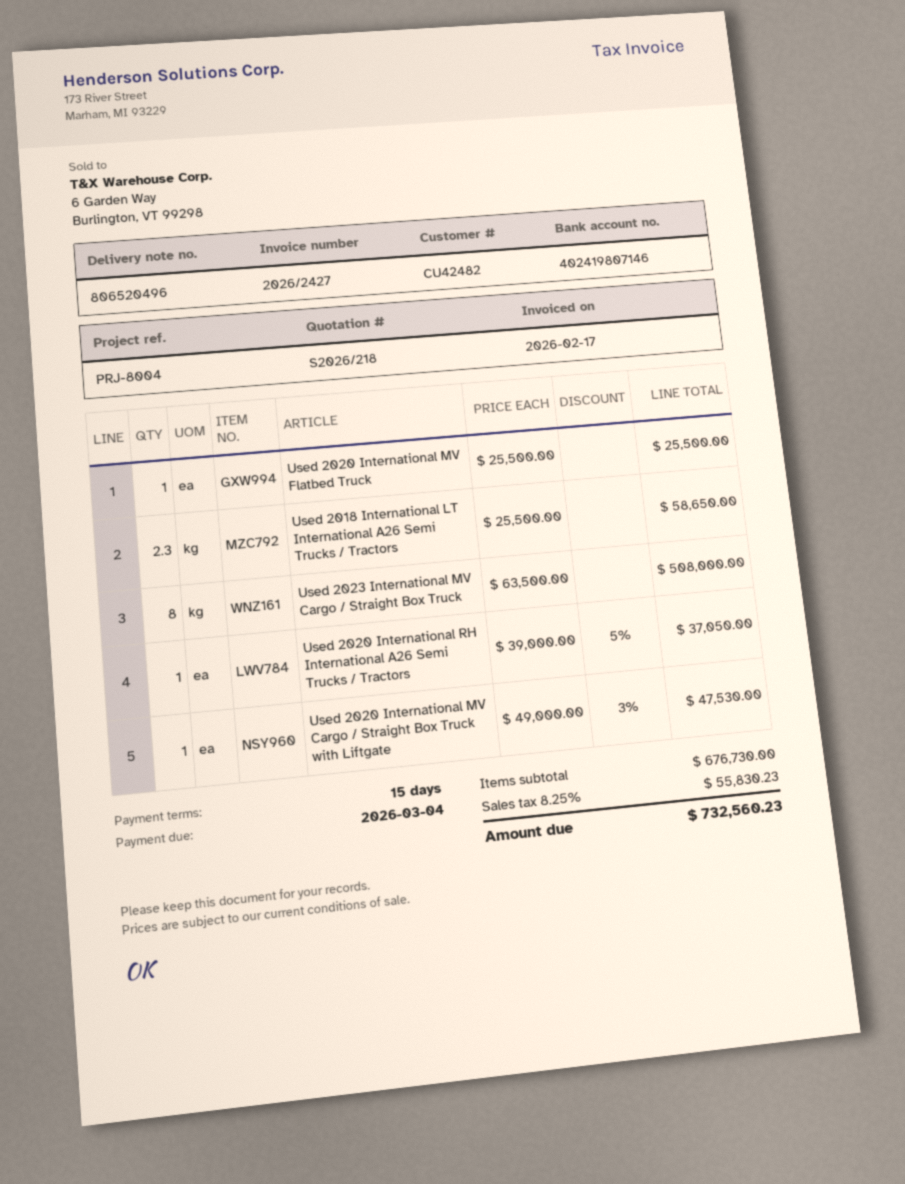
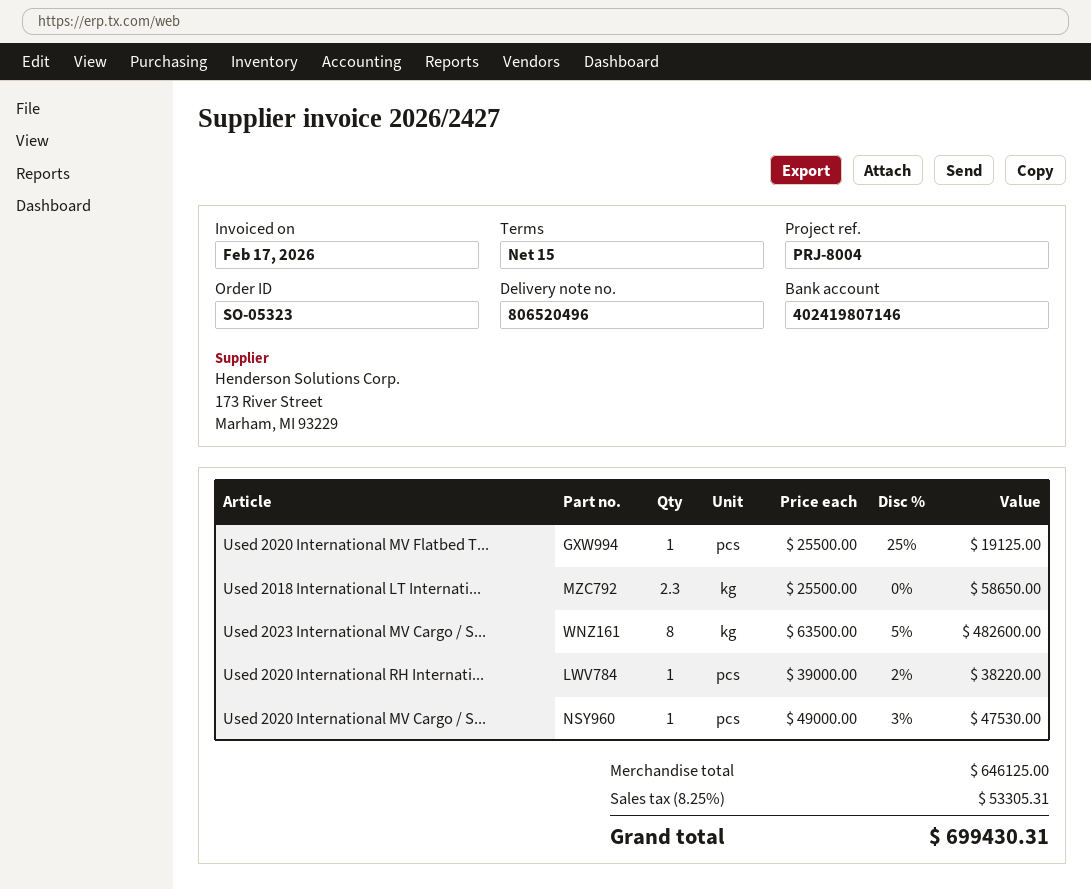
Used 2020 International MV Flatbed Truck: 1 x 25500.00 = 25500.00 -> 1 x 25500.00 - 25% = 19125.00
Used 2023 International MV Cargo / Straight Box Truck: 8 x 63500.00 = 508000.00 -> 8 x 63500.00 - 5% = 482600.00
Used 2020 International RH International A26 Semi Trucks / Tractors: 1 x 39000.00 - 5% = 37050.00 -> 1 x 39000.00 - 2% = 38220.00
subtotal: 676730.00 -> 646125.00
tax: 8.25% = 55830.23 -> 8.25% = 53305.31
total: 732560.23 -> 699430.31

